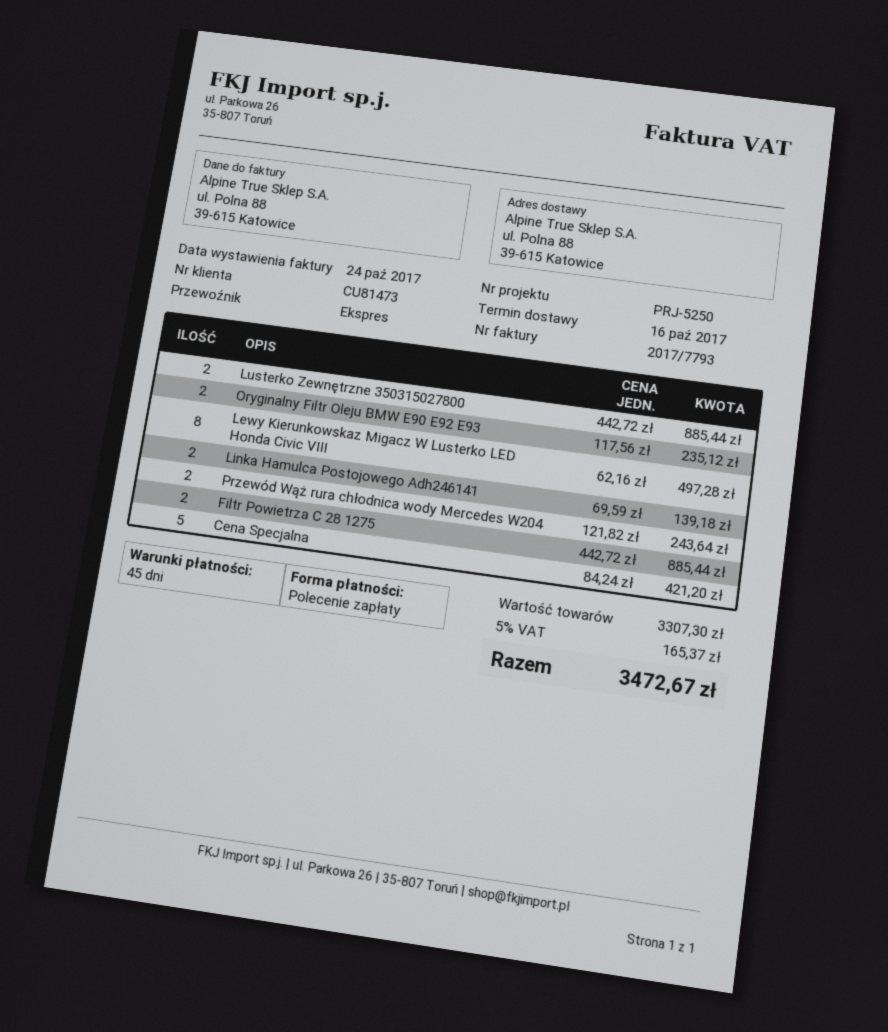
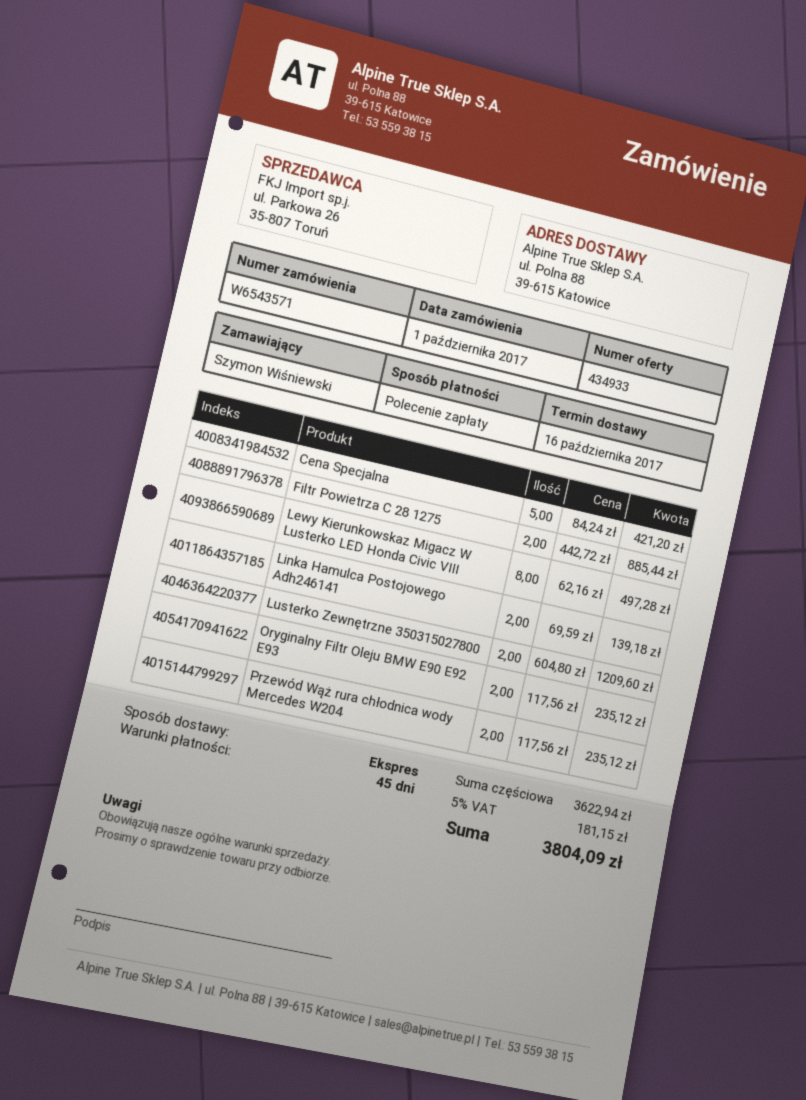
Lusterko Zewnętrzne 350315027800: 2 x 442.72 = 885.44 -> 2 x 604.80 = 1209.60
Przewód Wąż rura chłodnica wody Mercedes W204: 2 x 121.82 = 243.64 -> 2 x 117.56 = 235.12
subtotal: 3307.30 -> 3622.94
tax: 5% = 165.37 -> 5% = 181.15
total: 3472.67 -> 3804.09

